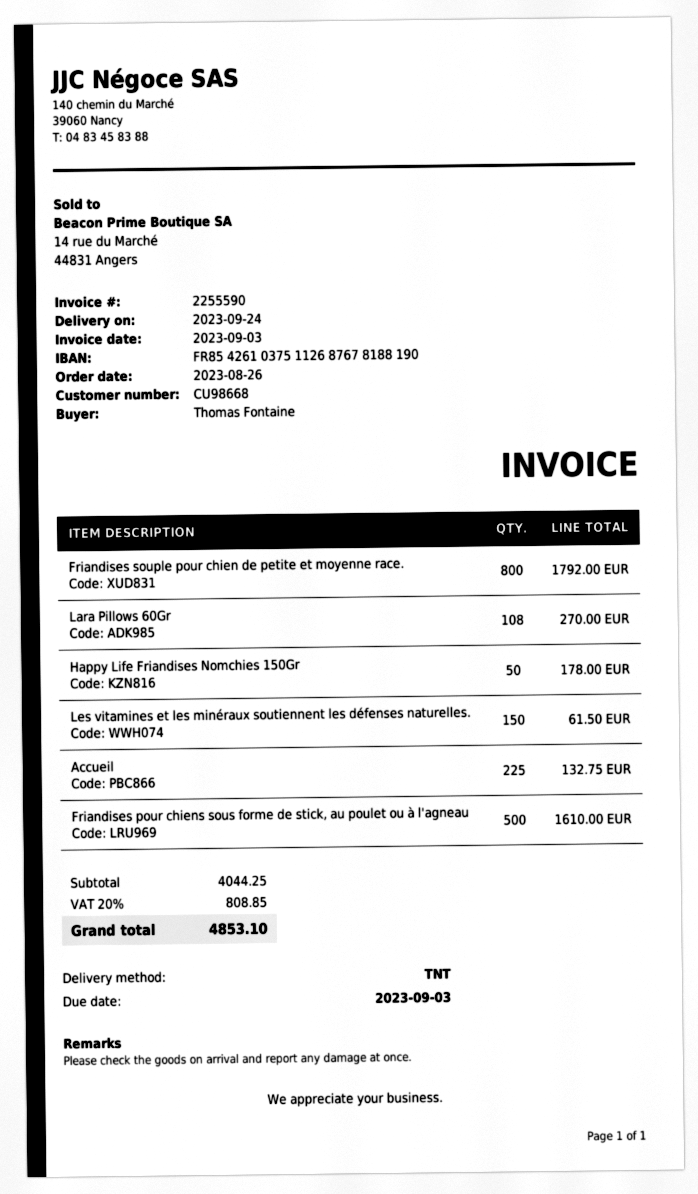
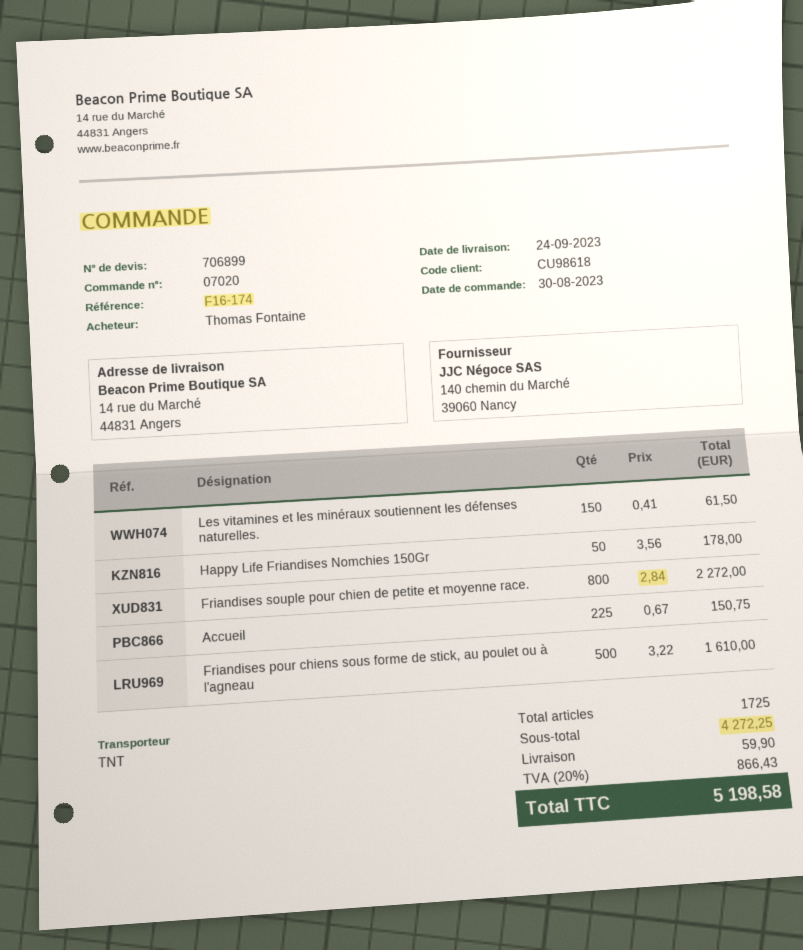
order date: 2023-08-26 -> 2023-08-30
customer number: CU98668 -> CU98618
Friandises souple pour chien de petite et moyenne race.: 800 for 1792.00 -> 800 for 2272.00
Lara Pillows 60Gr: 108 for 270.00 -> none
Accueil: 225 for 132.75 -> 225 for 150.75
subtotal: 4044.25 -> 4272.25
shipping: none -> 59.90
tax: 20% = 808.85 -> 20% = 866.43
total: 4853.10 -> 5198.58

